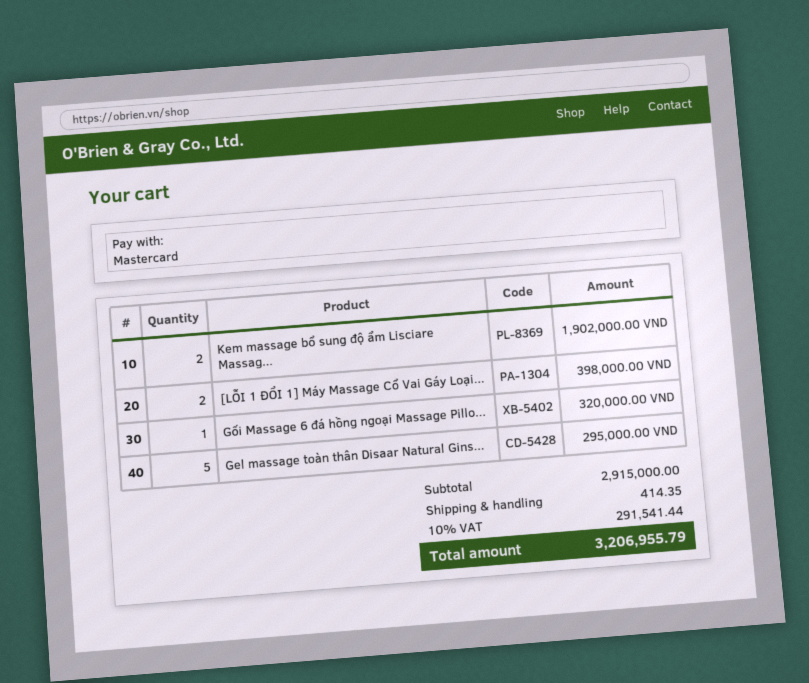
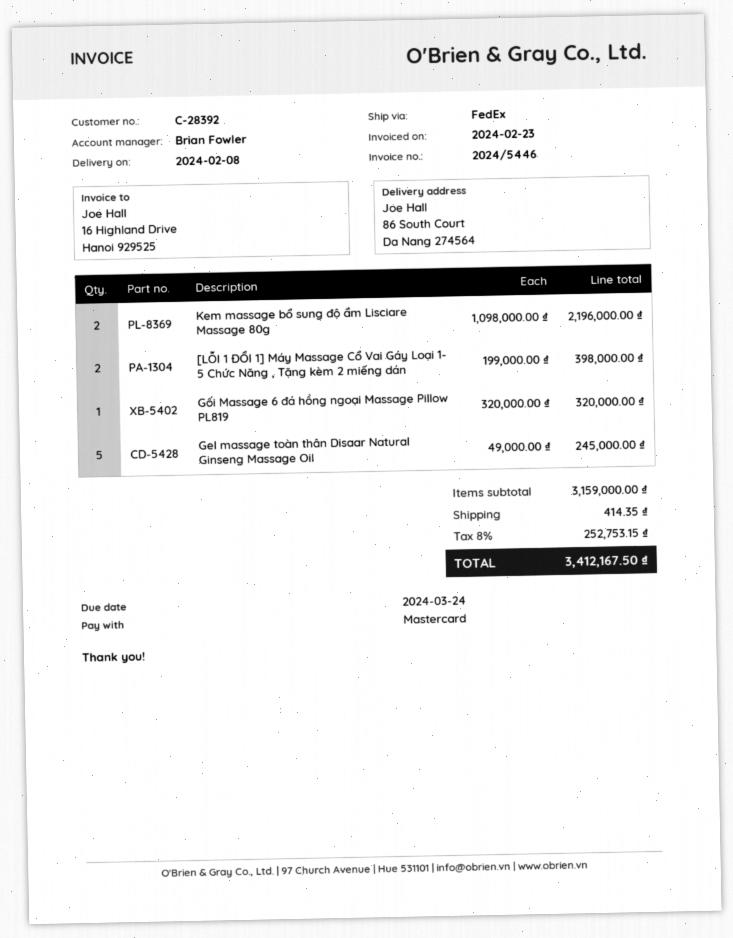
Kem massage bổ sung độ ẩm Lisciare Massag...: 2 for 1902000.00 -> 2 for 2196000.00
Gel massage toàn thân Disaar Natural Gins...: 5 for 295000.00 -> 5 for 245000.00
subtotal: 2915000.00 -> 3159000.00
tax: 10% = 291541.44 -> 8% = 252753.15
total: 3206955.79 -> 3412167.50

